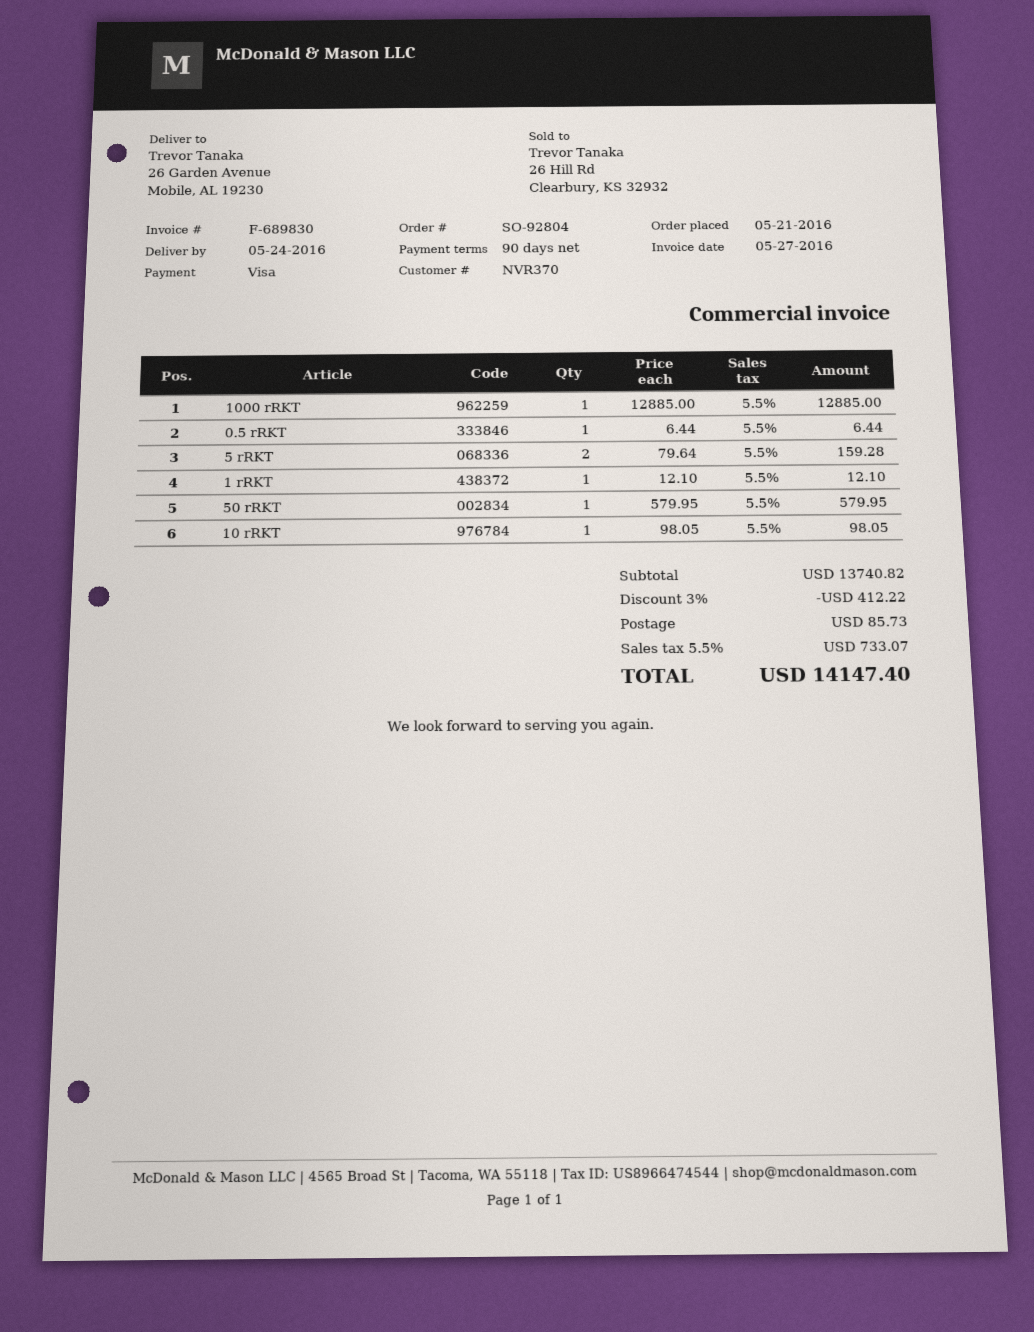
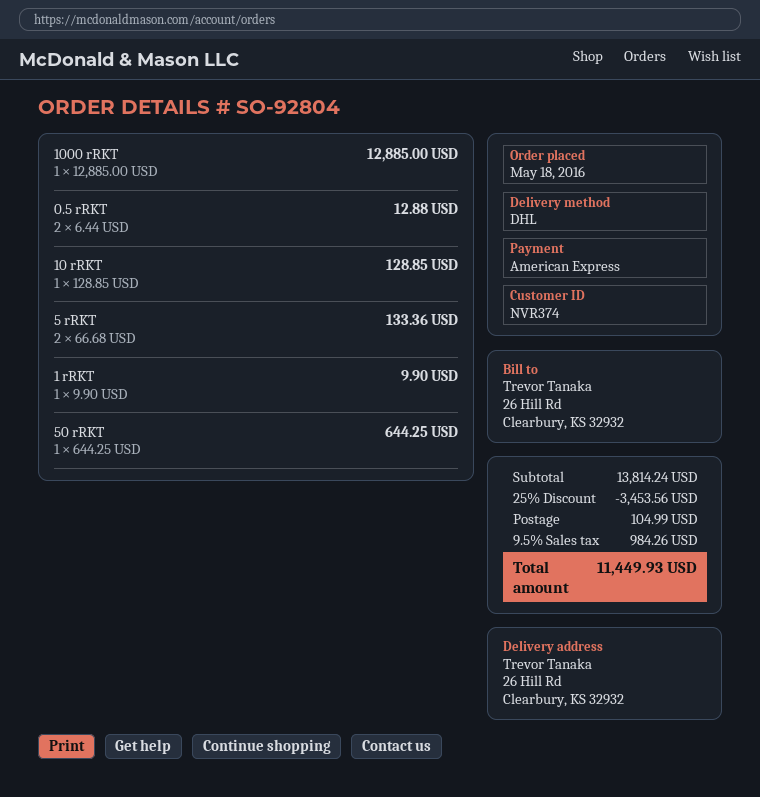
order date: 2016-05-21 -> 2016-05-18
customer number: NVR370 -> NVR374
payment method: Visa -> American Express
ship to: 26 Garden Avenue, Mobile, AL 19230 -> 26 Hill Rd, Clearbury, KS 32932
0.5 rRKT: 1 x 6.44 = 6.44 -> 2 x 6.44 = 12.88
5 rRKT: 2 x 79.64 = 159.28 -> 2 x 66.68 = 133.36
1 rRKT: 1 x 12.10 = 12.10 -> 1 x 9.90 = 9.90
50 rRKT: 1 x 579.95 = 579.95 -> 1 x 644.25 = 644.25
10 rRKT: 1 x 98.05 = 98.05 -> 1 x 128.85 = 128.85
subtotal: 13740.82 -> 13814.24
discount: 3% = 412.22 -> 25% = 3453.56
shipping: 85.73 -> 104.99
tax: 5.5% = 733.07 -> 9.5% = 984.26
total: 14147.40 -> 11449.93

